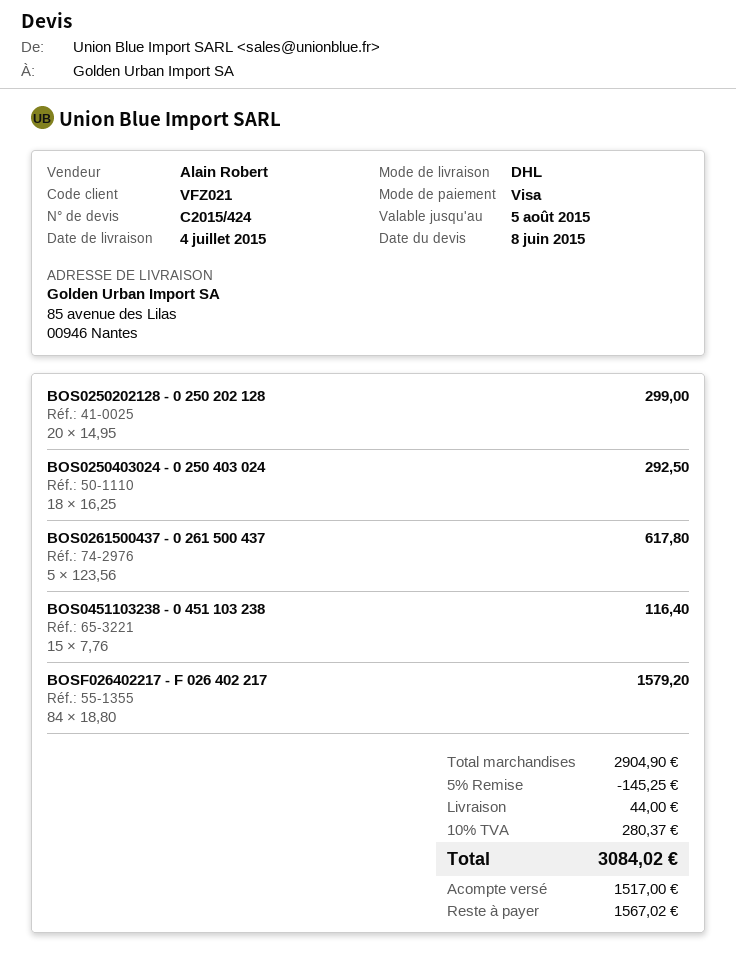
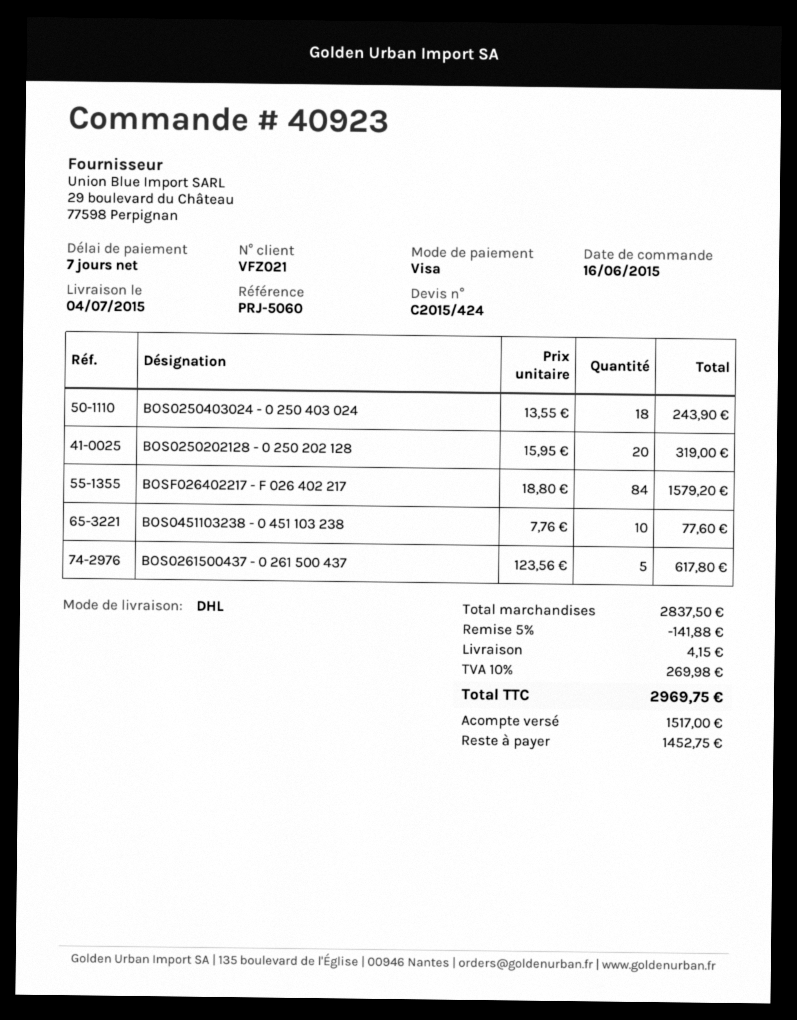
BOS0250202128 - 0 250 202 128: 20 x 14.95 = 299.00 -> 20 x 15.95 = 319.00
BOS0250403024 - 0 250 403 024: 18 x 16.25 = 292.50 -> 18 x 13.55 = 243.90
BOS0451103238 - 0 451 103 238: 15 x 7.76 = 116.40 -> 10 x 7.76 = 77.60
subtotal: 2904.90 -> 2837.50
discount: 5% = 145.25 -> 5% = 141.88
shipping: 44.00 -> 4.15
tax: 10% = 280.37 -> 10% = 269.98
total: 3084.02 -> 2969.75
balance: 1567.02 -> 1452.75

